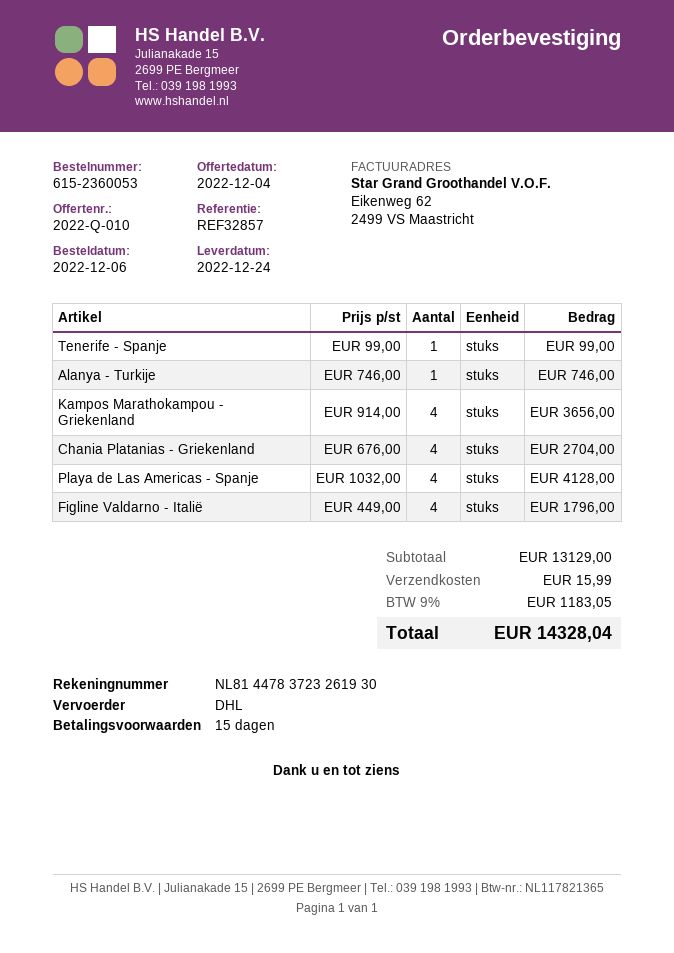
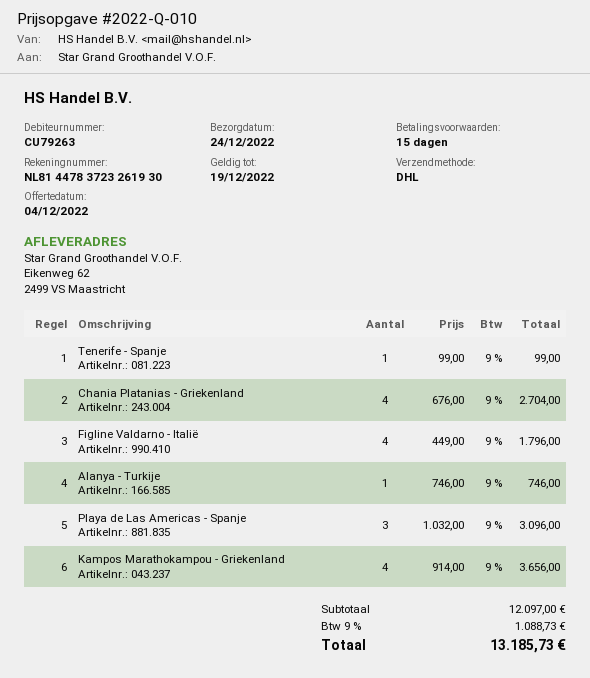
Playa de Las Americas - Spanje: 4 x 1032.00 = 4128.00 -> 3 x 1032.00 = 3096.00
subtotal: 13129.00 -> 12097.00
shipping: 15.99 -> none
tax: 9% = 1183.05 -> 9% = 1088.73
total: 14328.04 -> 13185.73

